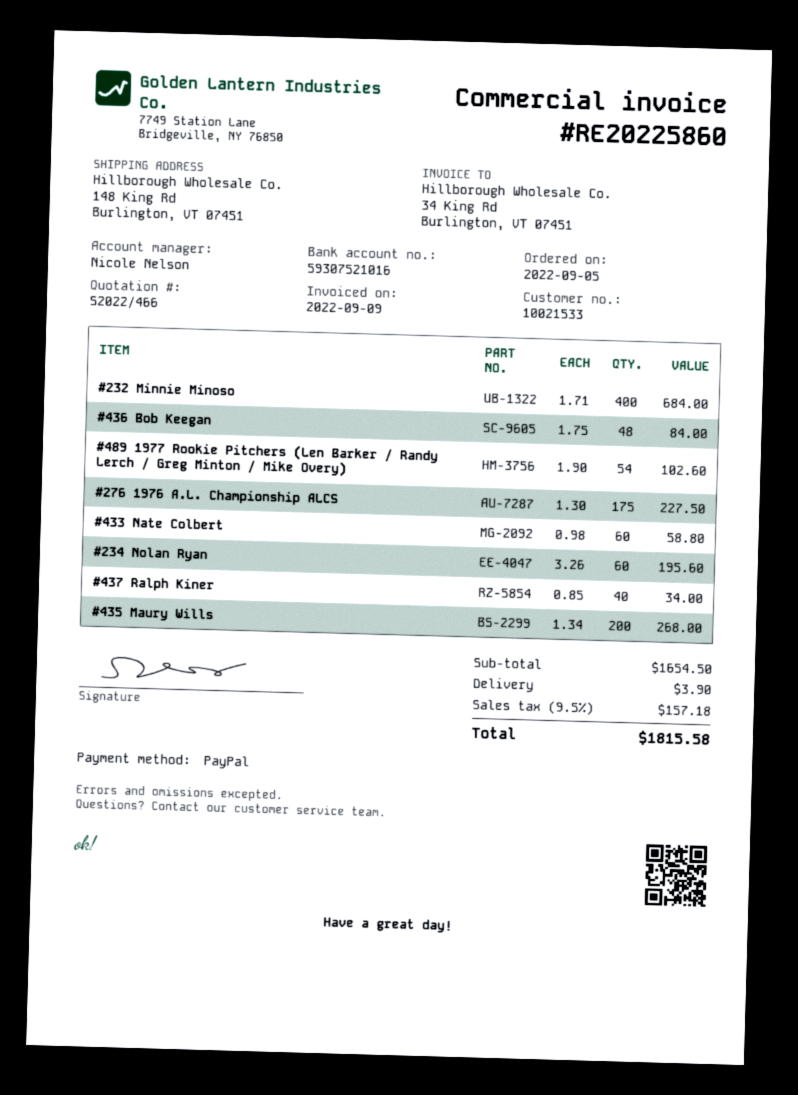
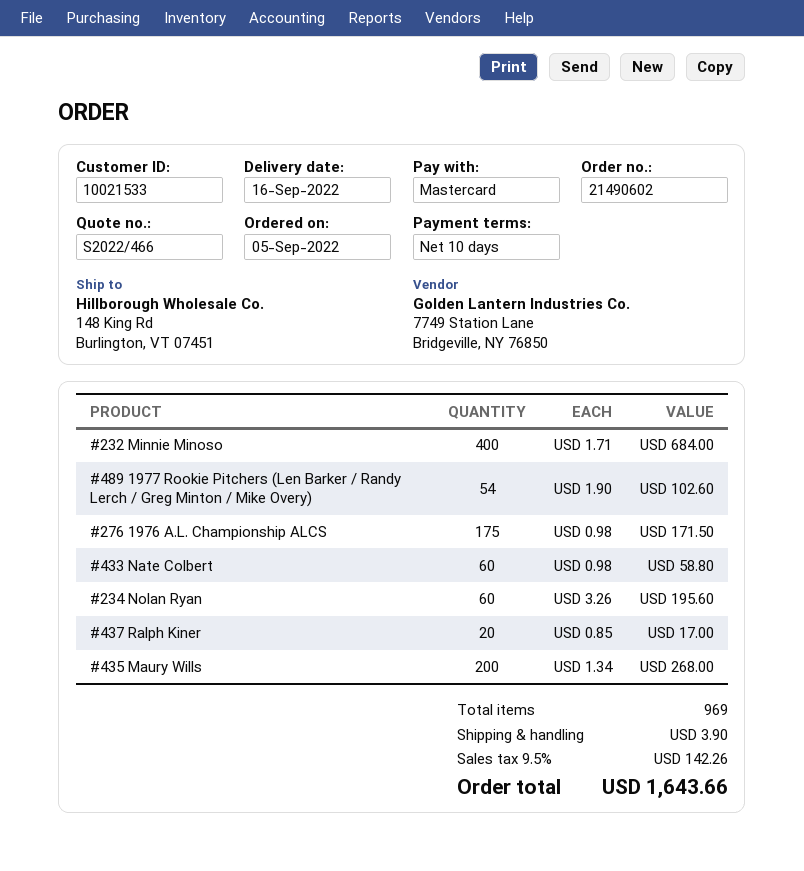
payment method: PayPal -> Mastercard
#436 Bob Keegan: 48 x 1.75 = 84.00 -> none
#276 1976 A.L. Championship ALCS: 175 x 1.30 = 227.50 -> 175 x 0.98 = 171.50
#437 Ralph Kiner: 40 x 0.85 = 34.00 -> 20 x 0.85 = 17.00
tax: 9.5% = 157.18 -> 9.5% = 142.26
total: 1815.58 -> 1643.66

